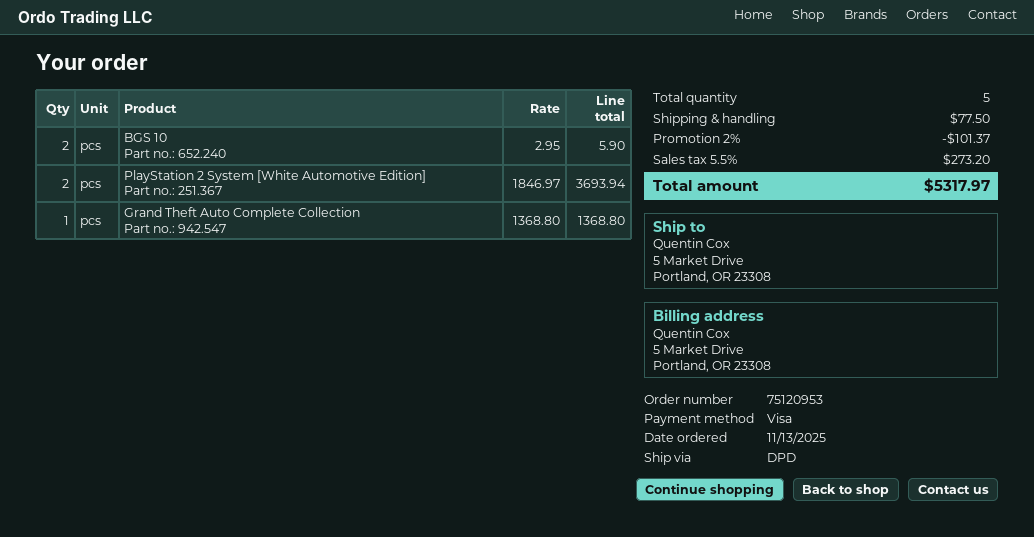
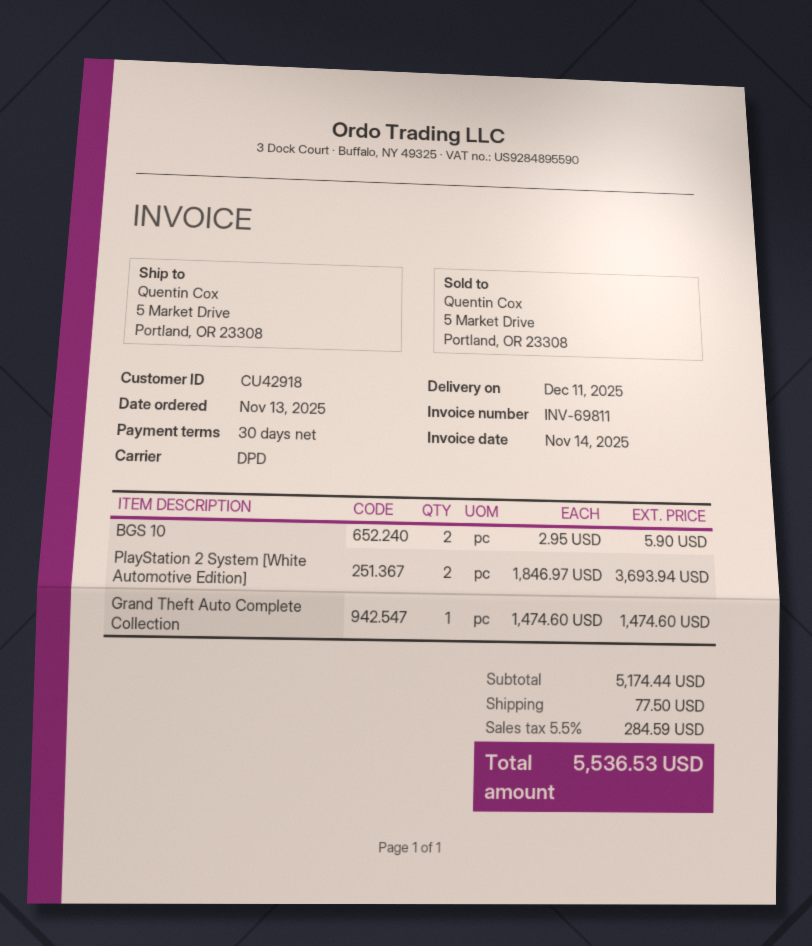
Grand Theft Auto Complete Collection: 1 x 1368.80 = 1368.80 -> 1 x 1474.60 = 1474.60
discount: 2% = 101.37 -> none
tax: 5.5% = 273.20 -> 5.5% = 284.59
total: 5317.97 -> 5536.53

